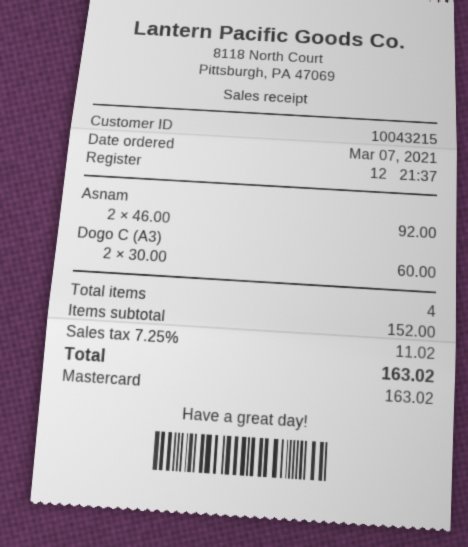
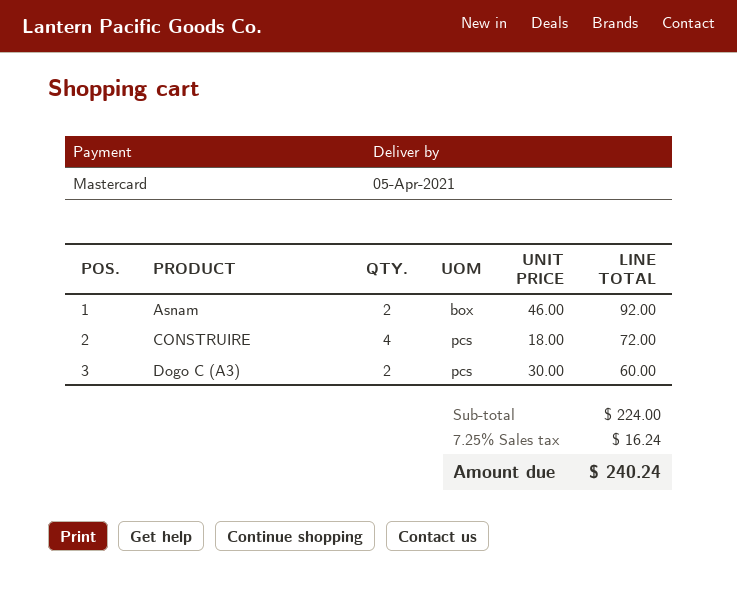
CONSTRUIRE: none -> 4 x 18.00 = 72.00
subtotal: 152.00 -> 224.00
tax: 7.25% = 11.02 -> 7.25% = 16.24
total: 163.02 -> 240.24

